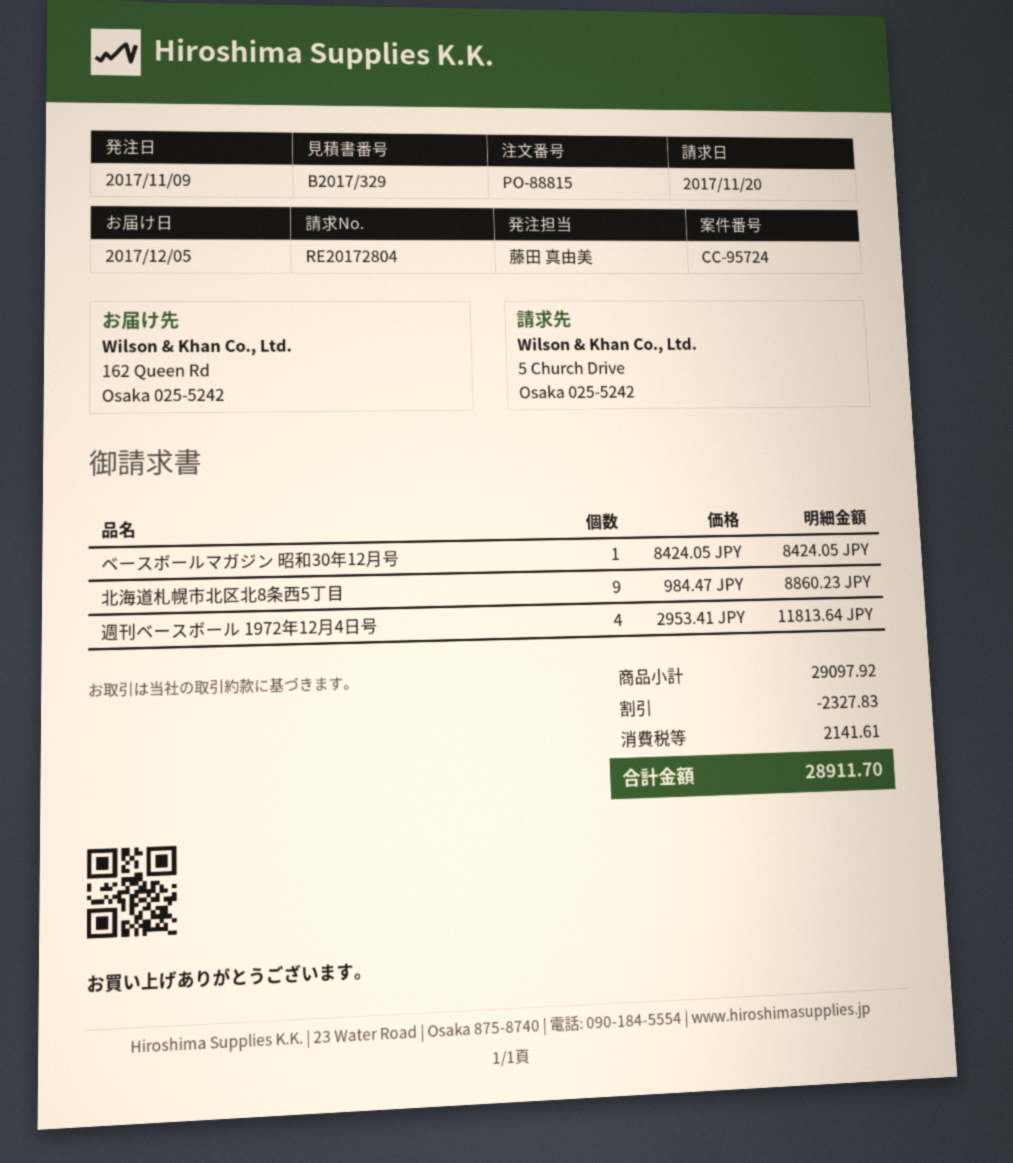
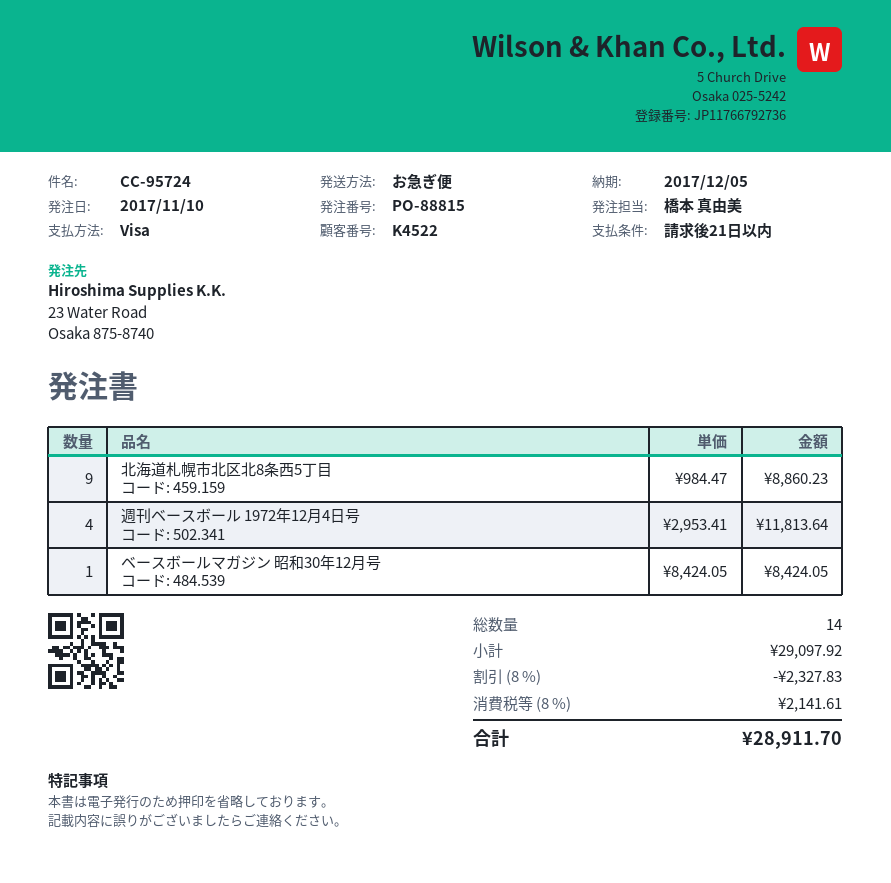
order date: 2017-11-09 -> 2017-11-10
ordered by: 藤田 真由美 -> 橋本 真由美

